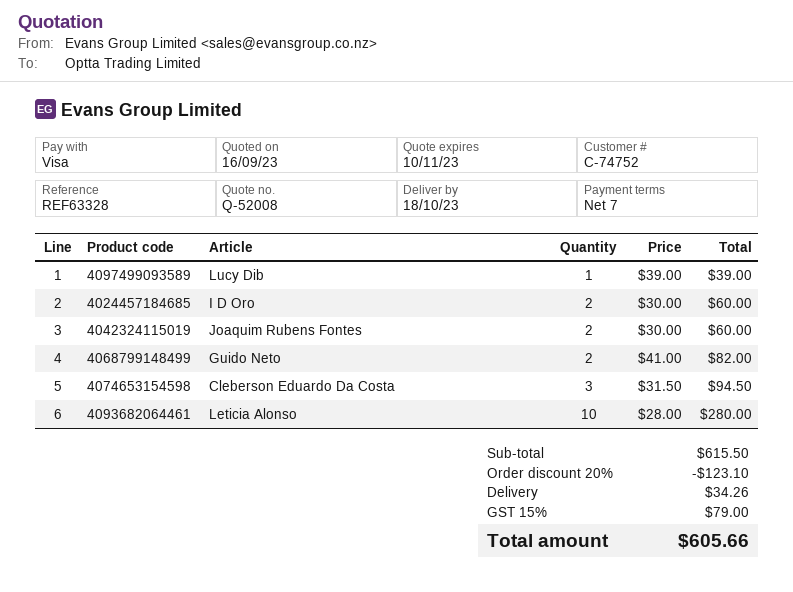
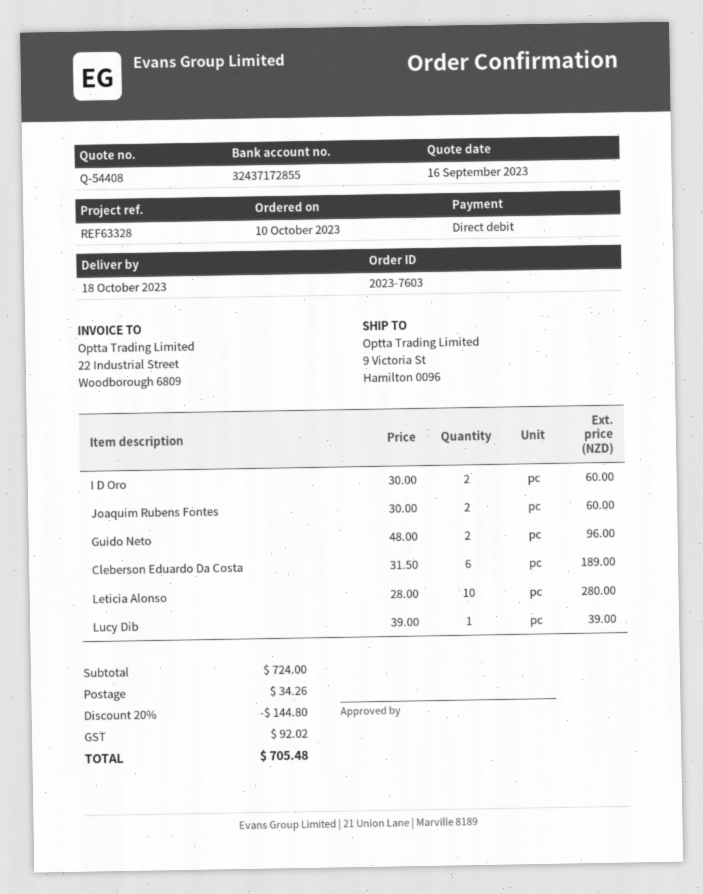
quote number: Q-52008 -> Q-54408
payment method: Visa -> direct debit
Guido Neto: 2 x 41.00 = 82.00 -> 2 x 48.00 = 96.00
Cleberson Eduardo Da Costa: 3 x 31.50 = 94.50 -> 6 x 31.50 = 189.00
subtotal: 615.50 -> 724.00
discount: 20% = 123.10 -> 20% = 144.80
tax: 79.00 -> 92.02
total: 605.66 -> 705.48

